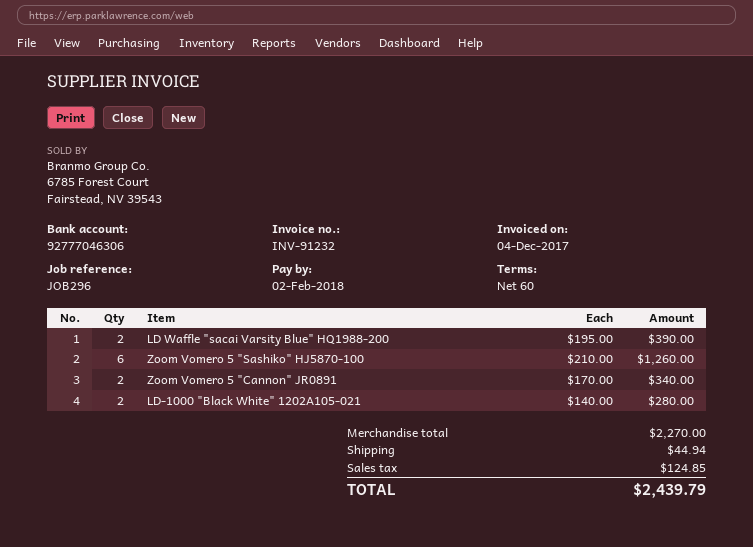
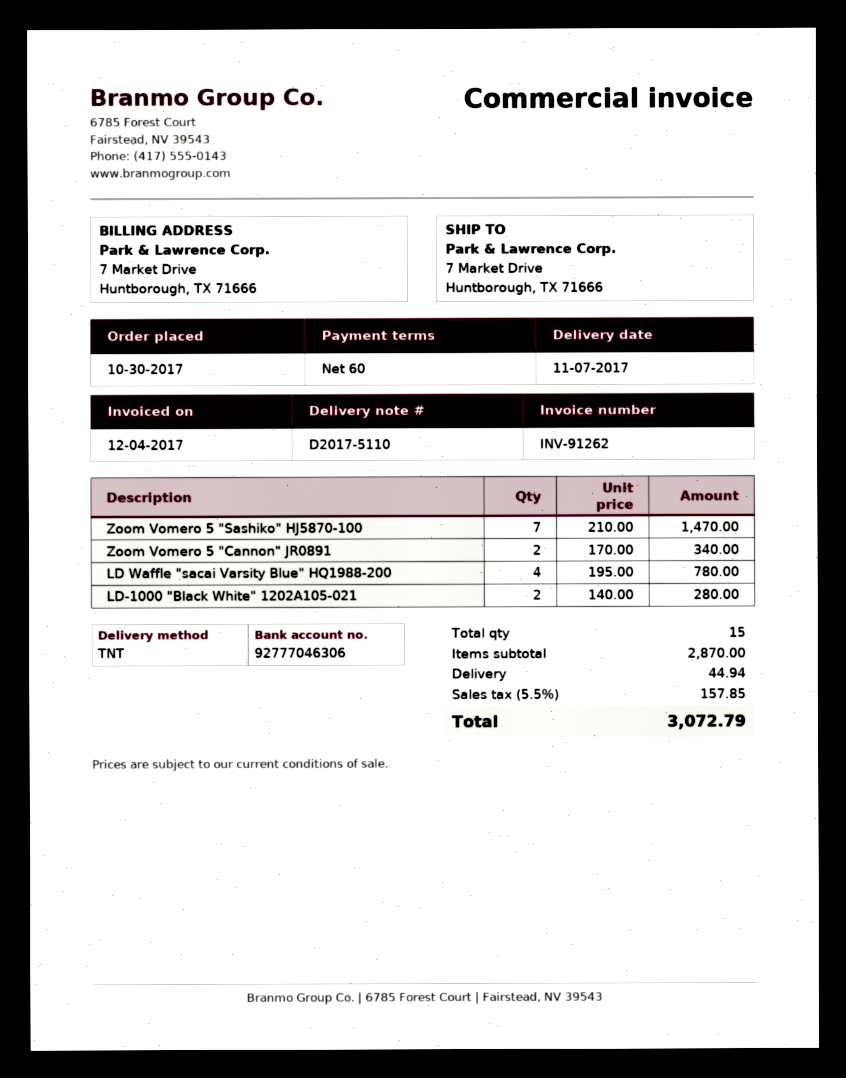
invoice number: INV-91232 -> INV-91262
LD Waffle "sacai Varsity Blue" HQ1988-200: 2 x 195.00 = 390.00 -> 4 x 195.00 = 780.00
Zoom Vomero 5 "Sashiko" HJ5870-100: 6 x 210.00 = 1260.00 -> 7 x 210.00 = 1470.00
subtotal: 2270.00 -> 2870.00
tax: 124.85 -> 157.85
total: 2439.79 -> 3072.79

